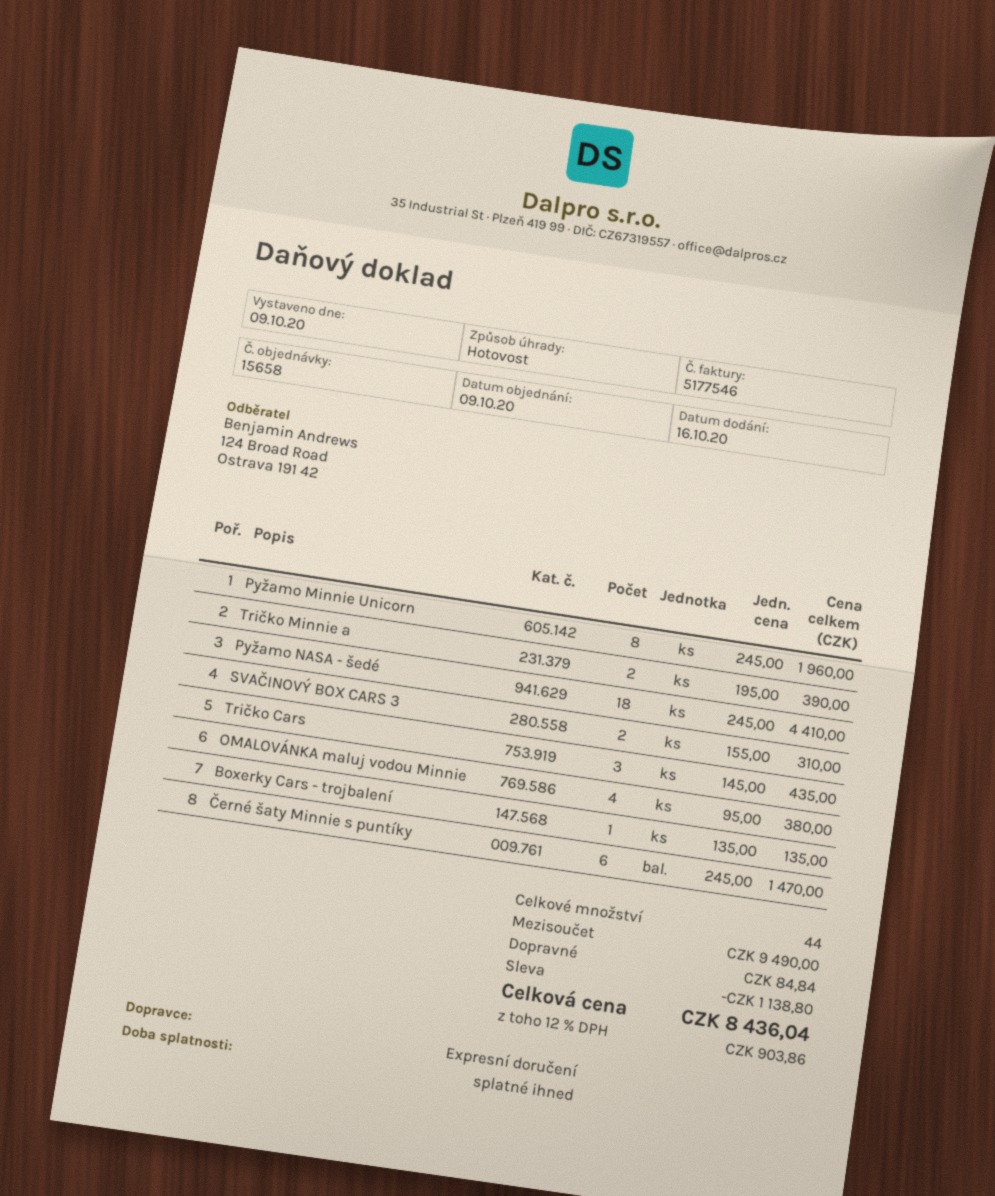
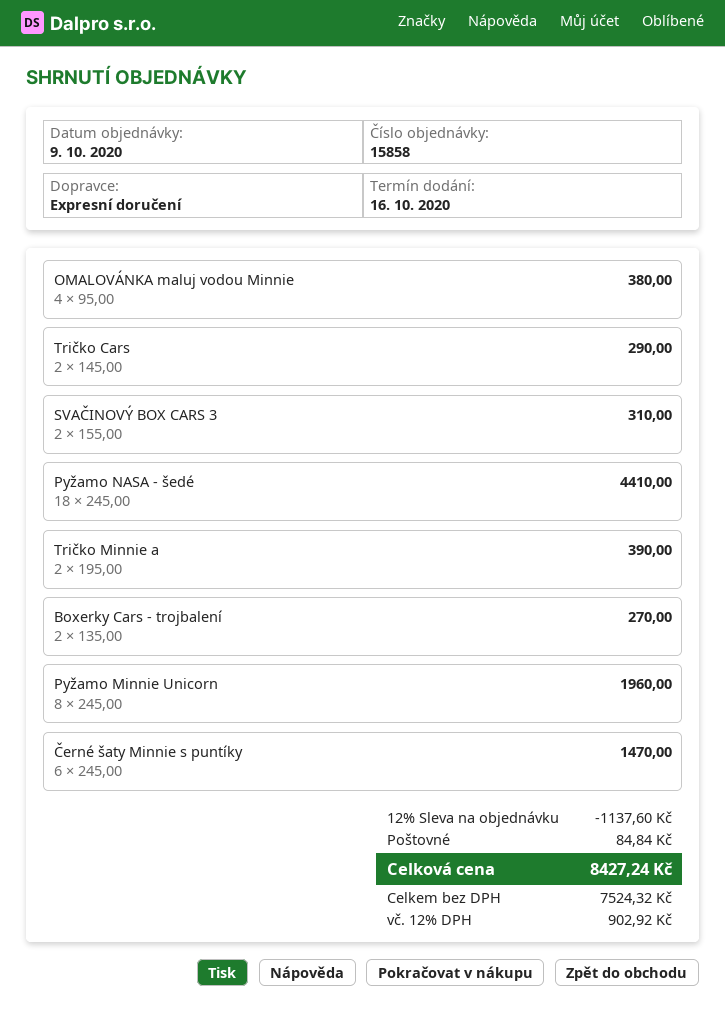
order number: 15658 -> 15858
Tričko Cars: 3 x 145.00 = 435.00 -> 2 x 145.00 = 290.00
Boxerky Cars - trojbalení: 1 x 135.00 = 135.00 -> 2 x 135.00 = 270.00
discount: 1138.80 -> 1137.60
tax: 12% = 903.86 -> 12% = 902.92
total: 8436.04 -> 8427.24

